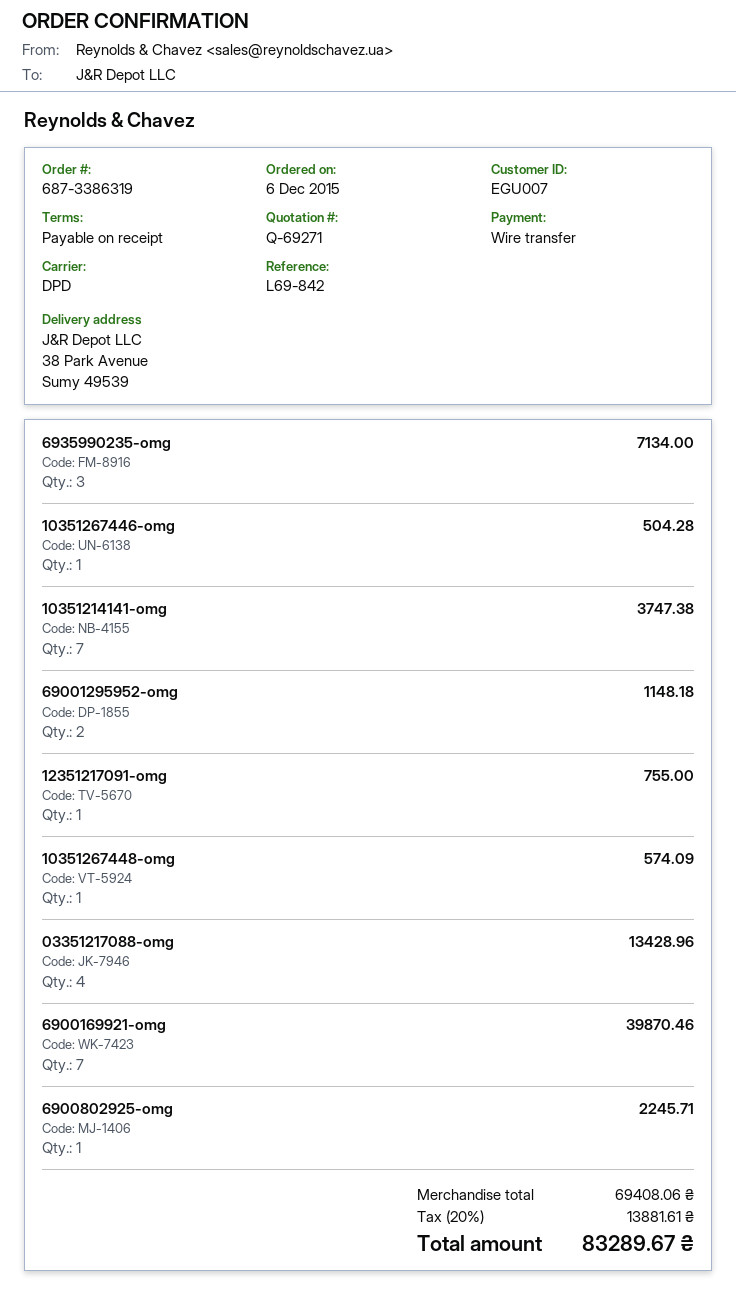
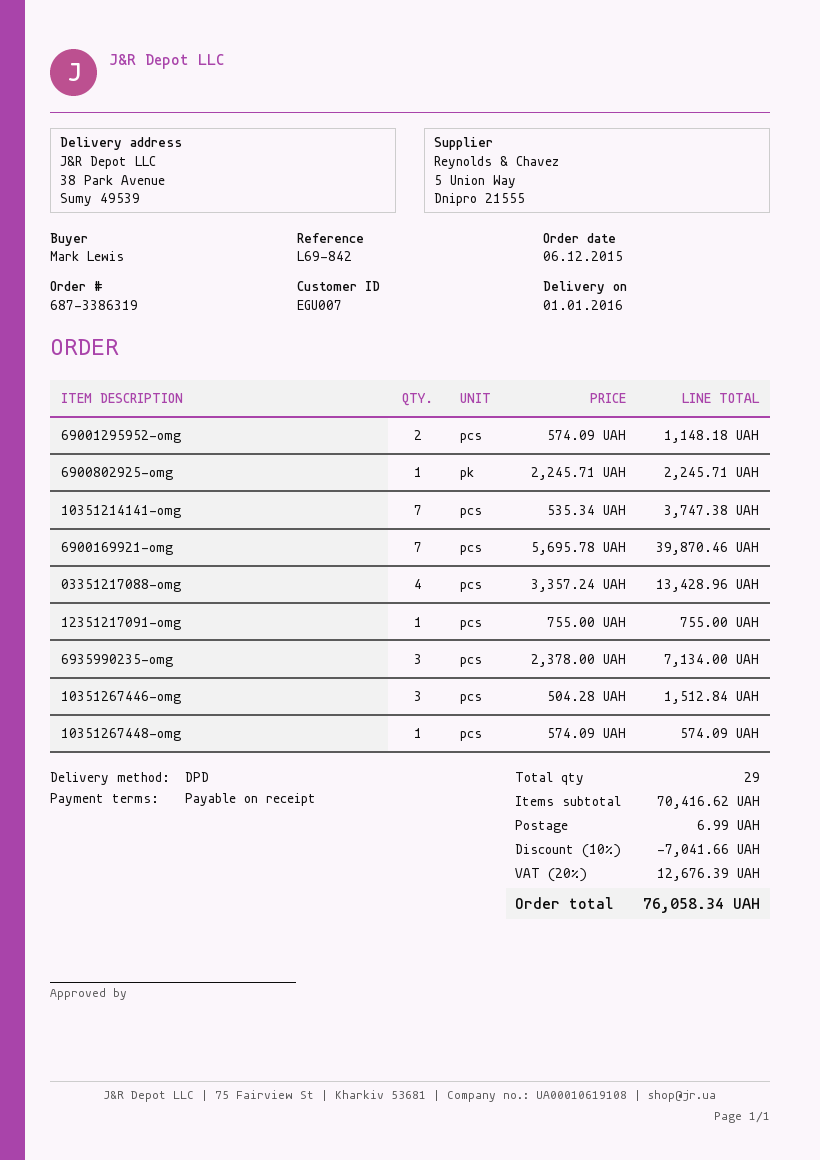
10351267446-omg: 1 for 504.28 -> 3 for 1512.84
subtotal: 69408.06 -> 70416.62
discount: none -> 10% = 7041.66
shipping: none -> 6.99
tax: 20% = 13881.61 -> 20% = 12676.39
total: 83289.67 -> 76058.34

